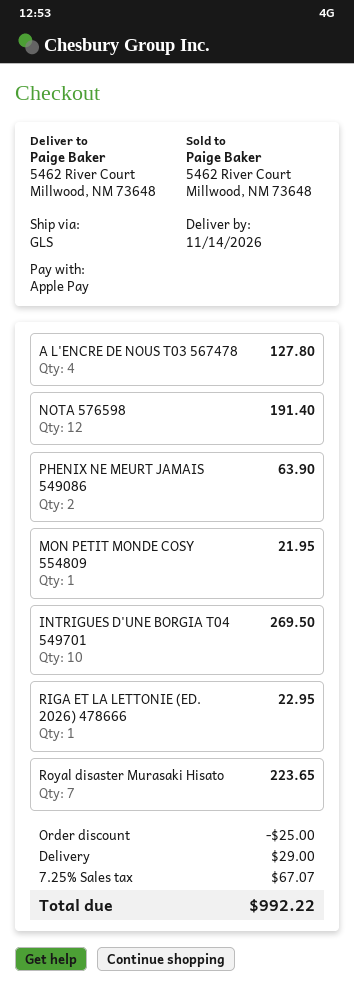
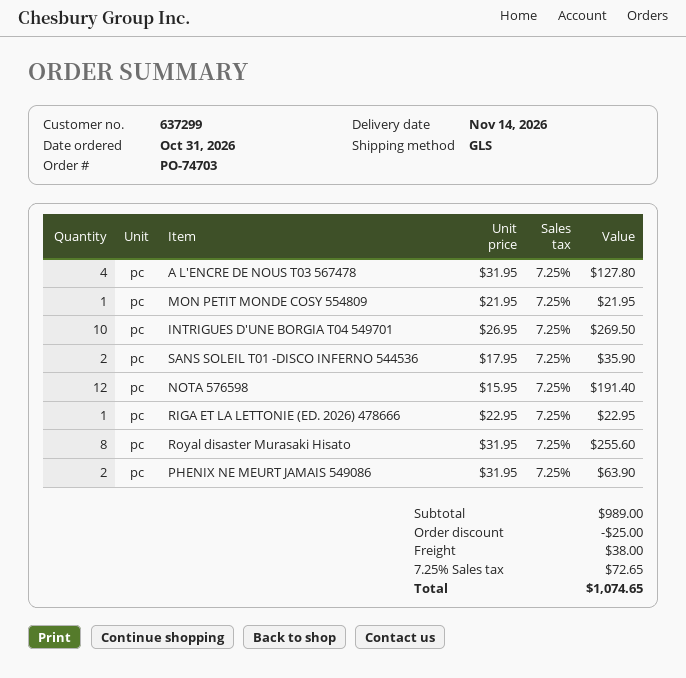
Royal disaster Murasaki Hisato: 7 for 223.65 -> 8 for 255.60
SANS SOLEIL T01 -DISCO INFERNO 544536: none -> 2 for 35.90
shipping: 29.00 -> 38.00
tax: 7.25% = 67.07 -> 7.25% = 72.65
total: 992.22 -> 1074.65

